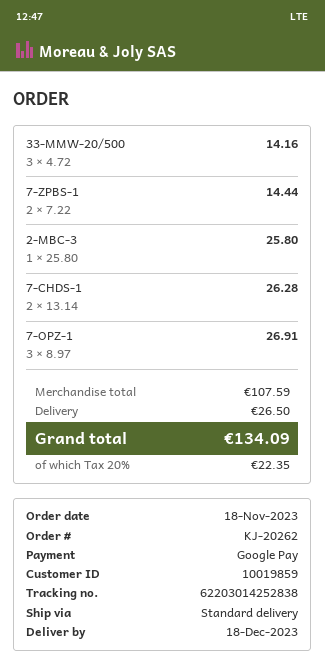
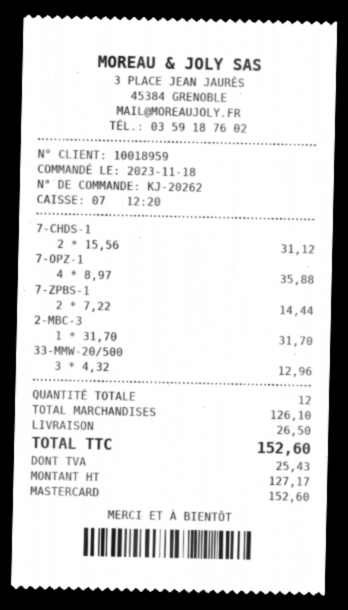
customer number: 10019859 -> 10018959
payment method: Google Pay -> Mastercard
33-MMW-20/500: 3 x 4.72 = 14.16 -> 3 x 4.32 = 12.96
2-MBC-3: 1 x 25.80 = 25.80 -> 1 x 31.70 = 31.70
7-CHDS-1: 2 x 13.14 = 26.28 -> 2 x 15.56 = 31.12
7-OPZ-1: 3 x 8.97 = 26.91 -> 4 x 8.97 = 35.88
subtotal: 107.59 -> 126.10
tax: 22.35 -> 25.43
total: 134.09 -> 152.60

